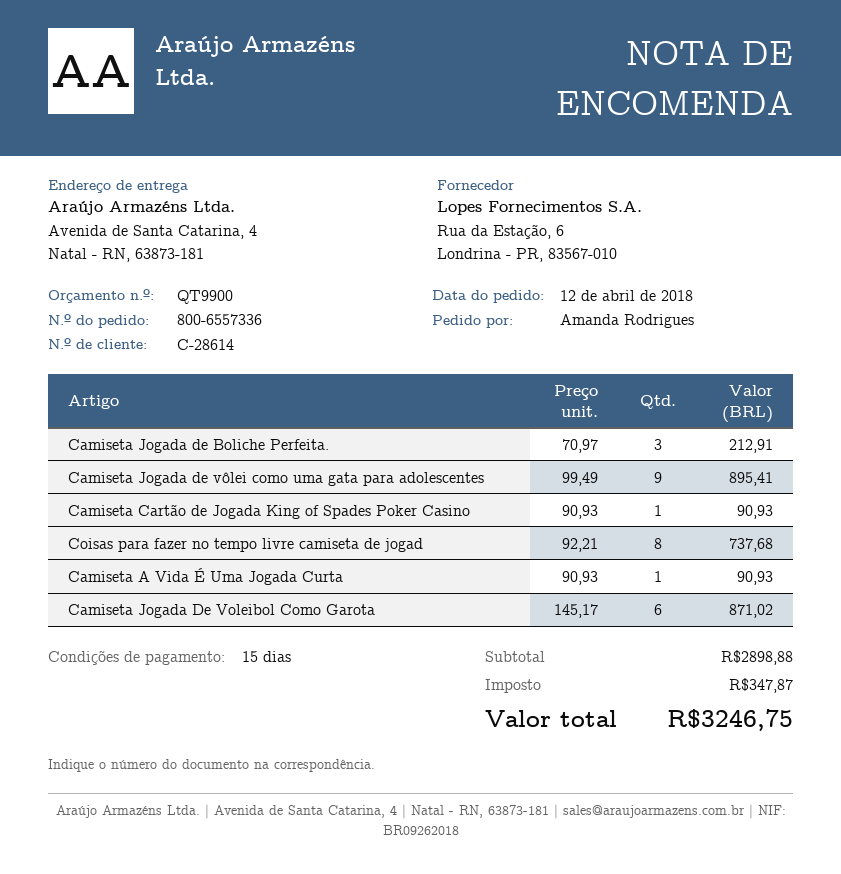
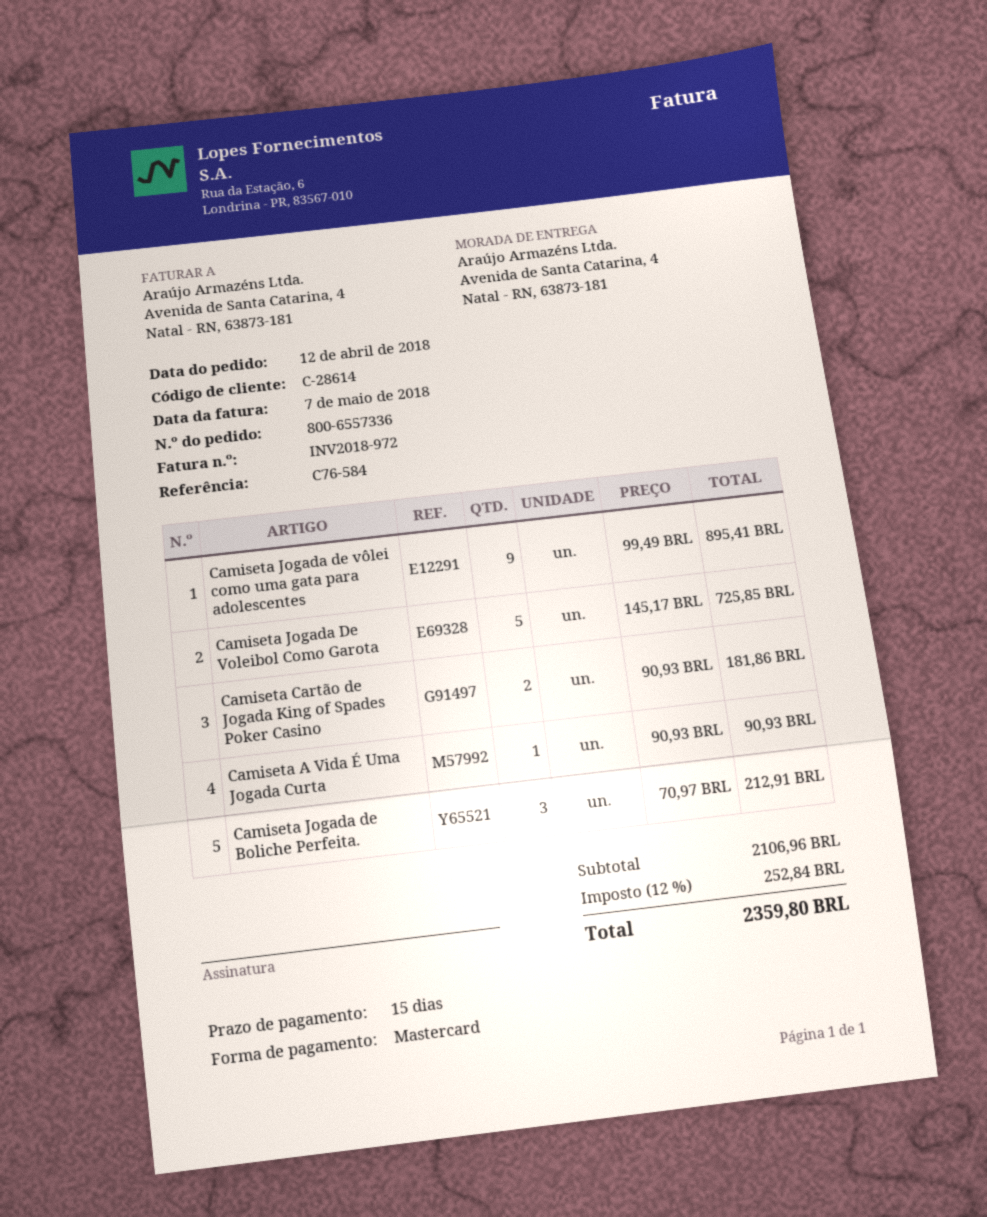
Camiseta Cartão de Jogada King of Spades Poker Casino: 1 x 90.93 = 90.93 -> 2 x 90.93 = 181.86
Coisas para fazer no tempo livre camiseta de jogad: 8 x 92.21 = 737.68 -> none
Camiseta Jogada De Voleibol Como Garota: 6 x 145.17 = 871.02 -> 5 x 145.17 = 725.85
subtotal: 2898.88 -> 2106.96
tax: 347.87 -> 252.84
total: 3246.75 -> 2359.80

